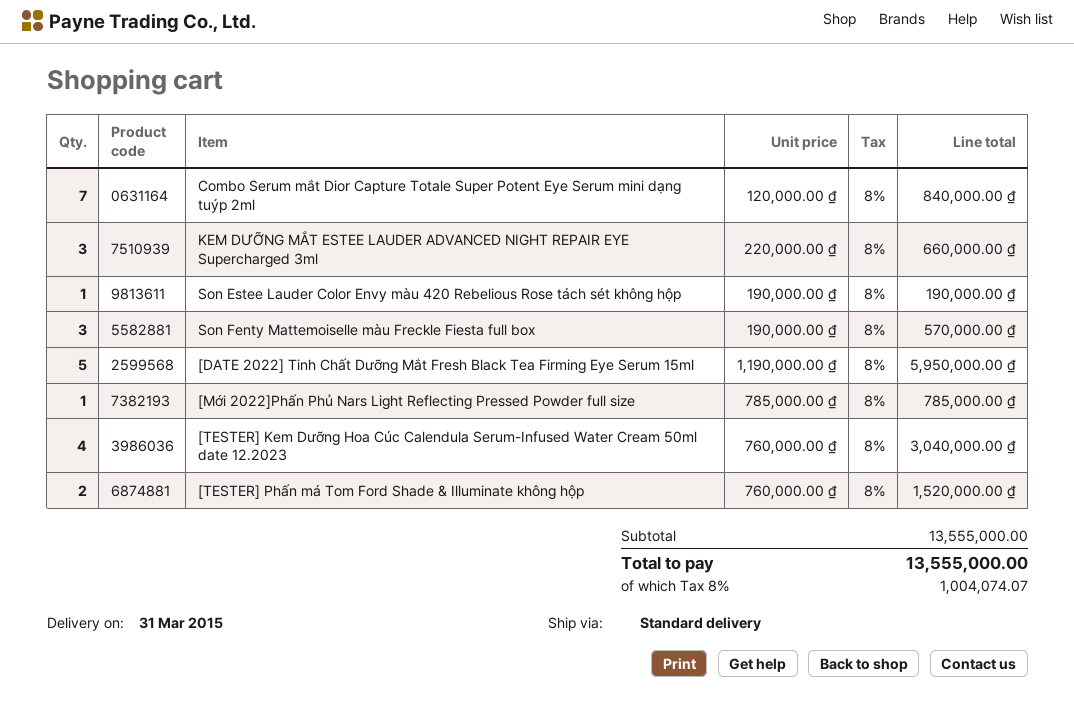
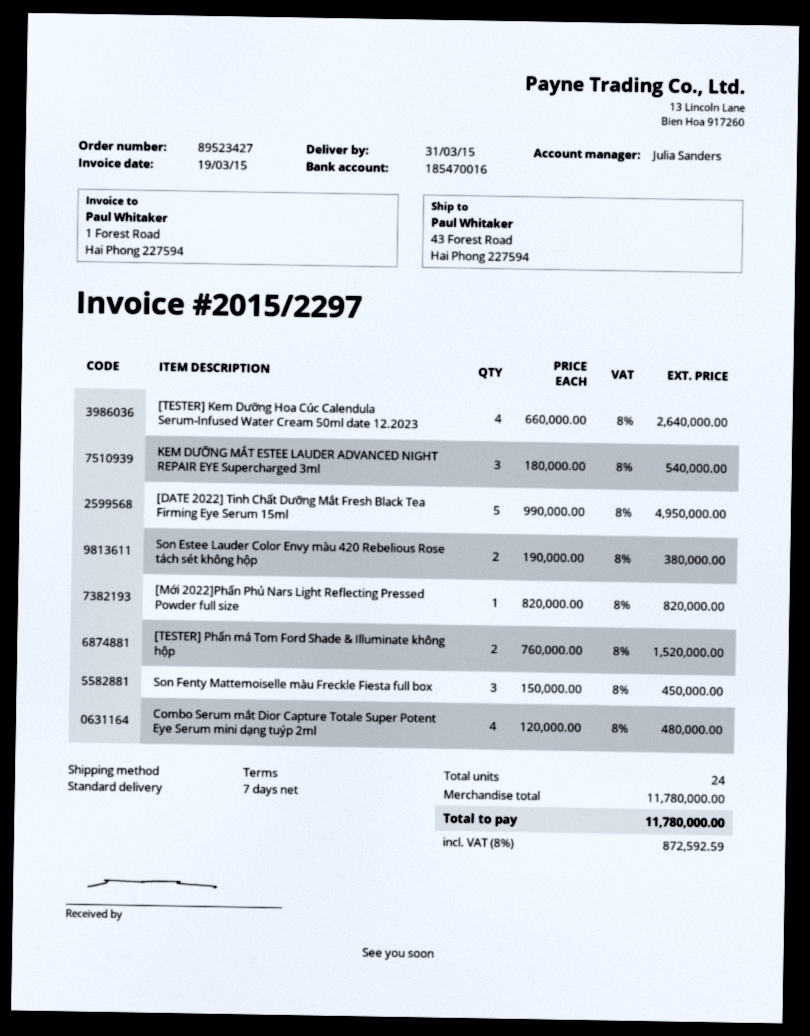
Combo Serum mắt Dior Capture Totale Super Potent Eye Serum mini dạng tuýp 2ml: 7 x 120000.00 = 840000.00 -> 4 x 120000.00 = 480000.00
KEM DƯỠNG MẮT ESTEE LAUDER ADVANCED NIGHT REPAIR EYE Supercharged 3ml: 3 x 220000.00 = 660000.00 -> 3 x 180000.00 = 540000.00
Son Estee Lauder Color Envy màu 420 Rebelious Rose tách sét không hộp: 1 x 190000.00 = 190000.00 -> 2 x 190000.00 = 380000.00
Son Fenty Mattemoiselle màu Freckle Fiesta full box: 3 x 190000.00 = 570000.00 -> 3 x 150000.00 = 450000.00
[DATE 2022] Tinh Chất Dưỡng Mắt Fresh Black Tea Firming Eye Serum 15ml: 5 x 1190000.00 = 5950000.00 -> 5 x 990000.00 = 4950000.00
[Mới 2022]Phấn Phủ Nars Light Reflecting Pressed Powder full size: 1 x 785000.00 = 785000.00 -> 1 x 820000.00 = 820000.00
[TESTER] Kem Dưỡng Hoa Cúc Calendula Serum-Infused Water Cream 50ml date 12.2023: 4 x 760000.00 = 3040000.00 -> 4 x 660000.00 = 2640000.00
subtotal: 13555000.00 -> 11780000.00
tax: 8% = 1004074.07 -> 8% = 872592.59
total: 13555000.00 -> 11780000.00

